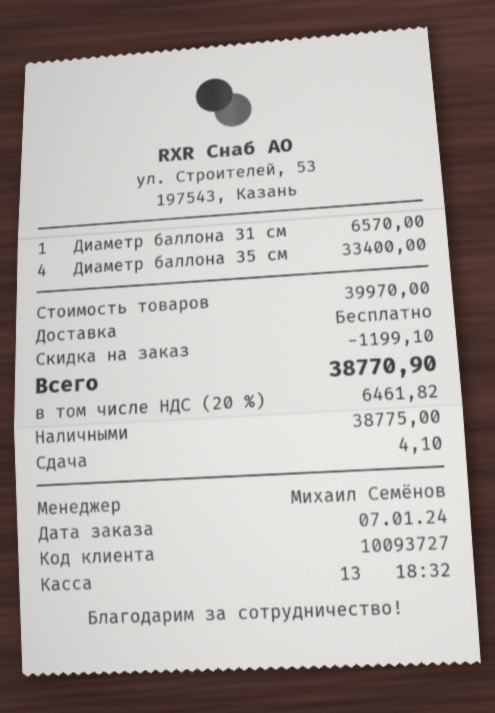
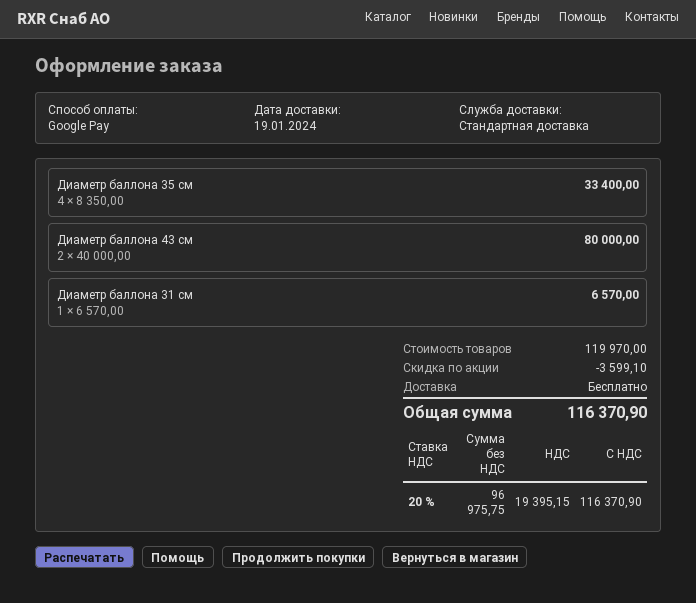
payment method: cash -> Google Pay
Диаметр баллона 43 см: none -> 2 for 80000.00
subtotal: 39970.00 -> 119970.00
discount: 1199.10 -> 3599.10
tax: 20% = 6461.82 -> 20% = 19395.15
total: 38770.90 -> 116370.90

